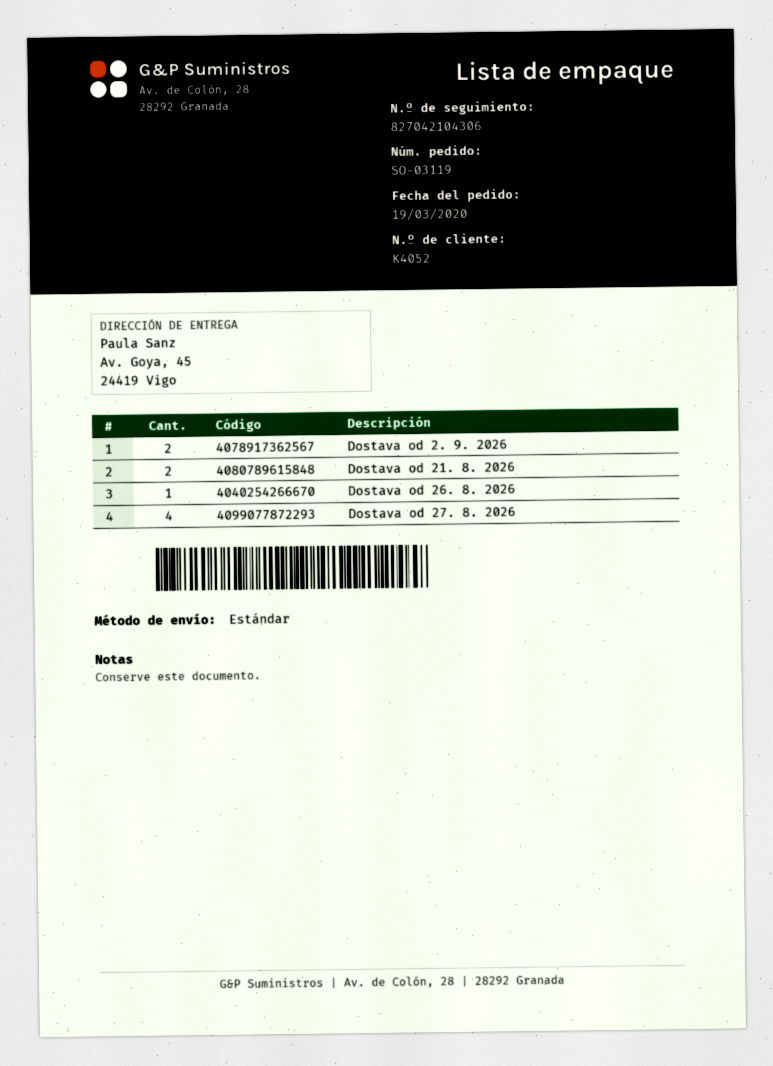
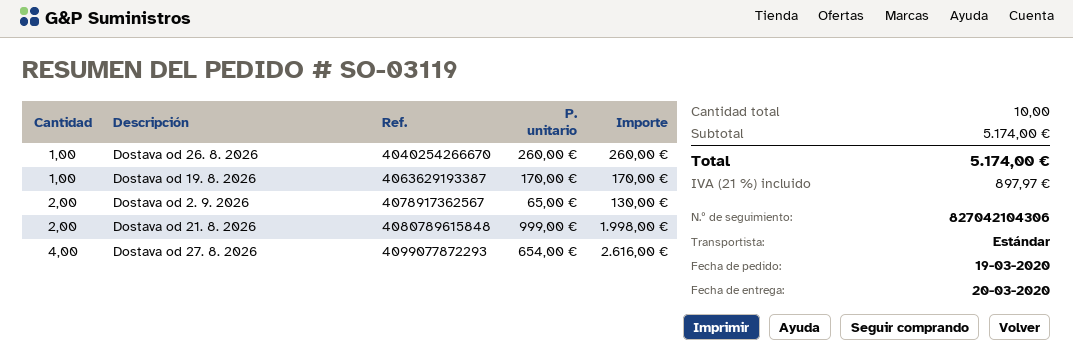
Dostava od 19. 8. 2026: none -> 1

